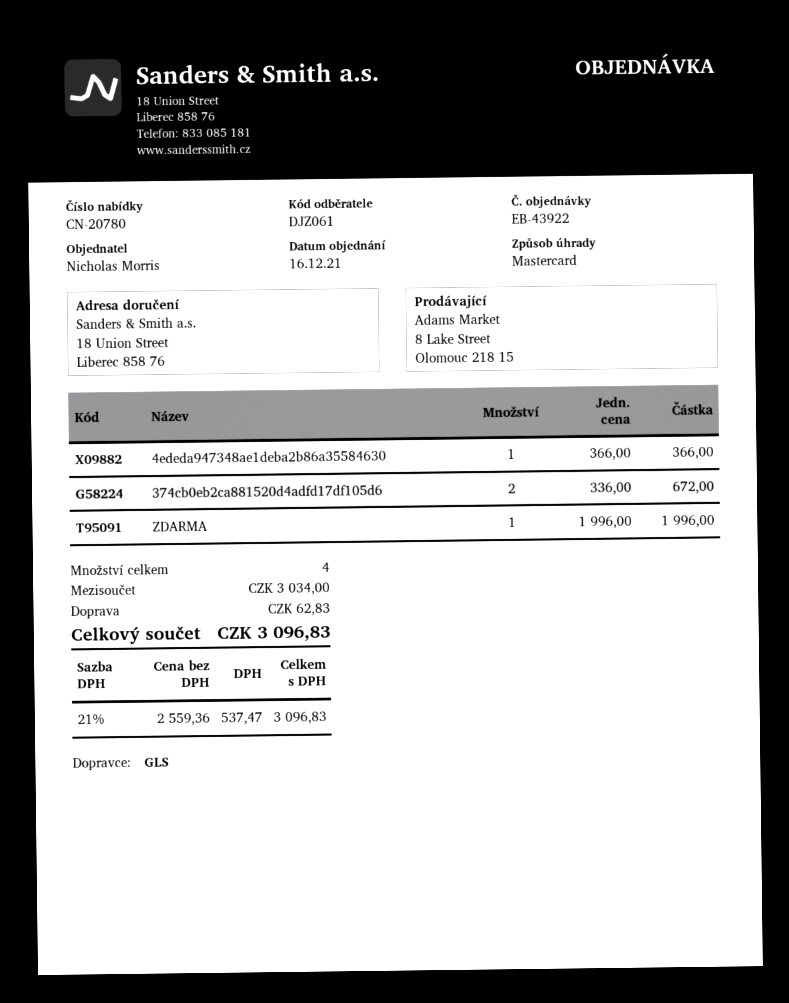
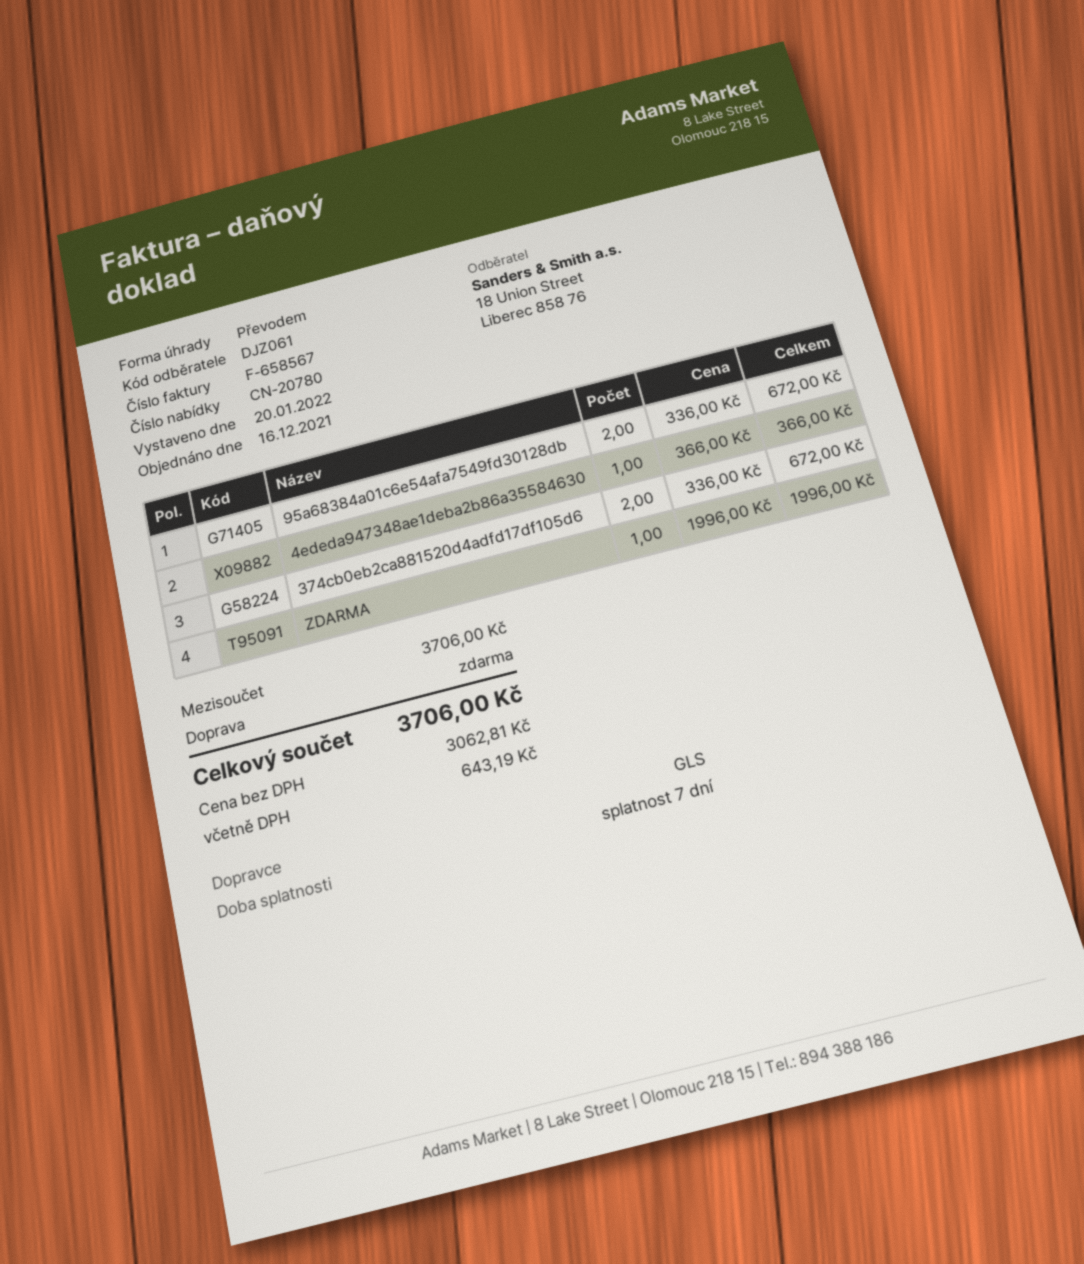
payment method: Mastercard -> bank transfer
95a68384a01c6e54afa7549fd30128db: none -> 2 x 336.00 = 672.00
subtotal: 3034.00 -> 3706.00
shipping: 62.83 -> 0.00
net: 2559.36 -> 3062.81
tax: 537.47 -> 643.19
total: 3096.83 -> 3706.00

